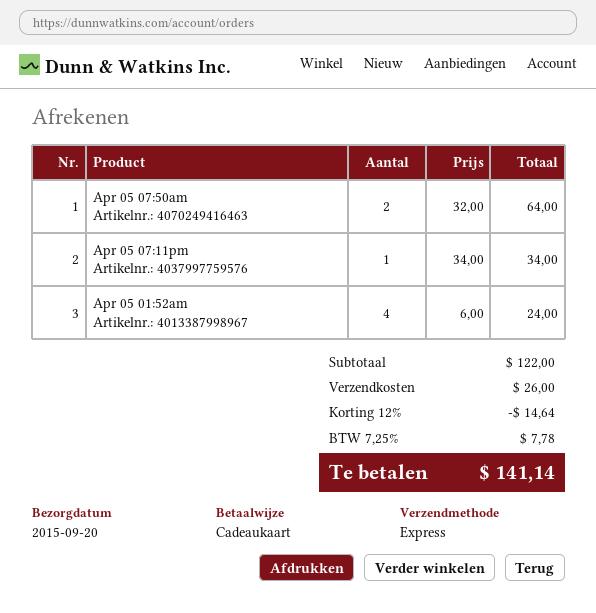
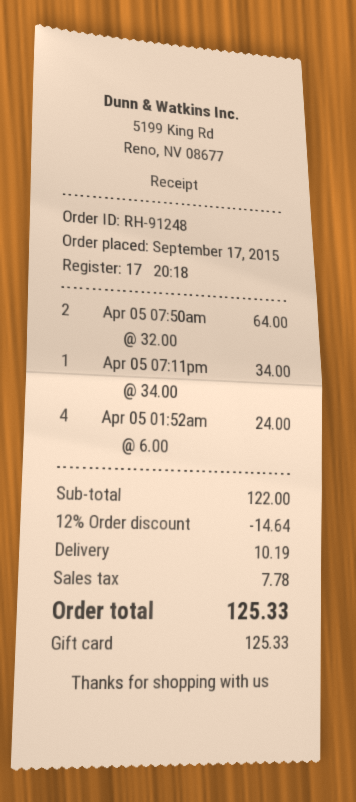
shipping: 26.00 -> 10.19
total: 141.14 -> 125.33

